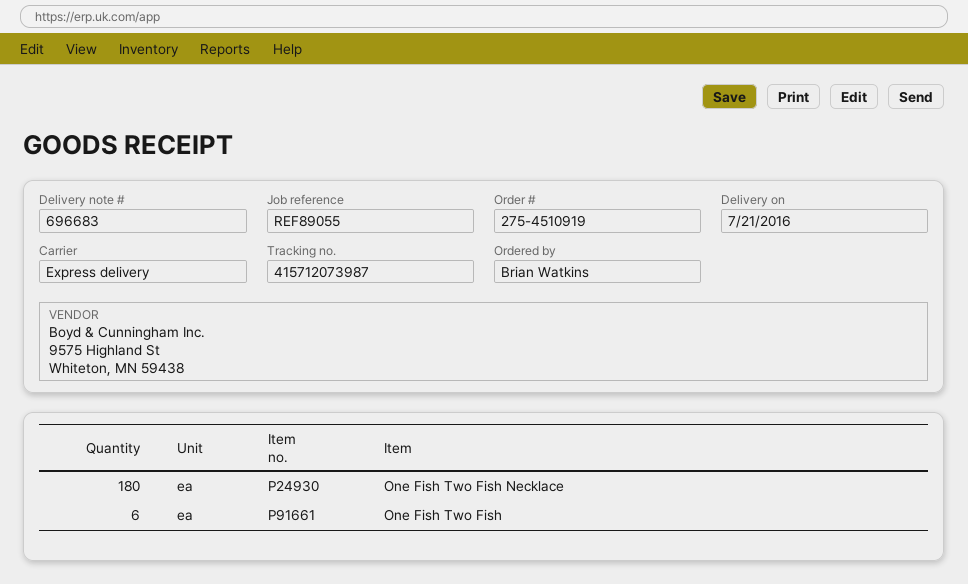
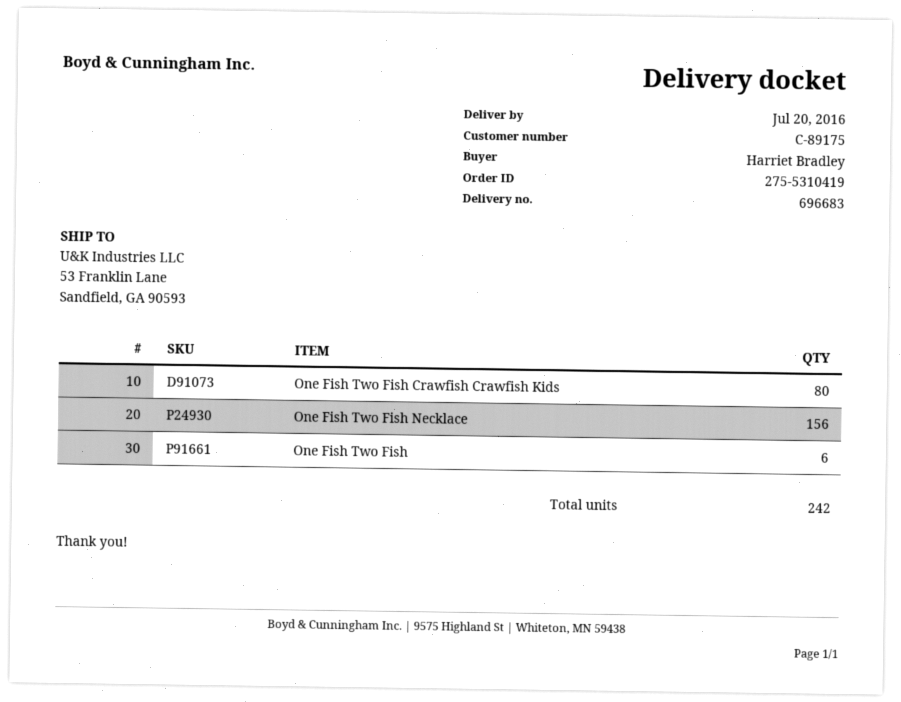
order number: 275-4510919 -> 275-5310419
delivery date: 2016-07-21 -> 2016-07-20
ordered by: Brian Watkins -> Harriet Bradley
One Fish Two Fish Necklace: 180 -> 156
One Fish Two Fish Crawfish Crawfish Kids: none -> 80

